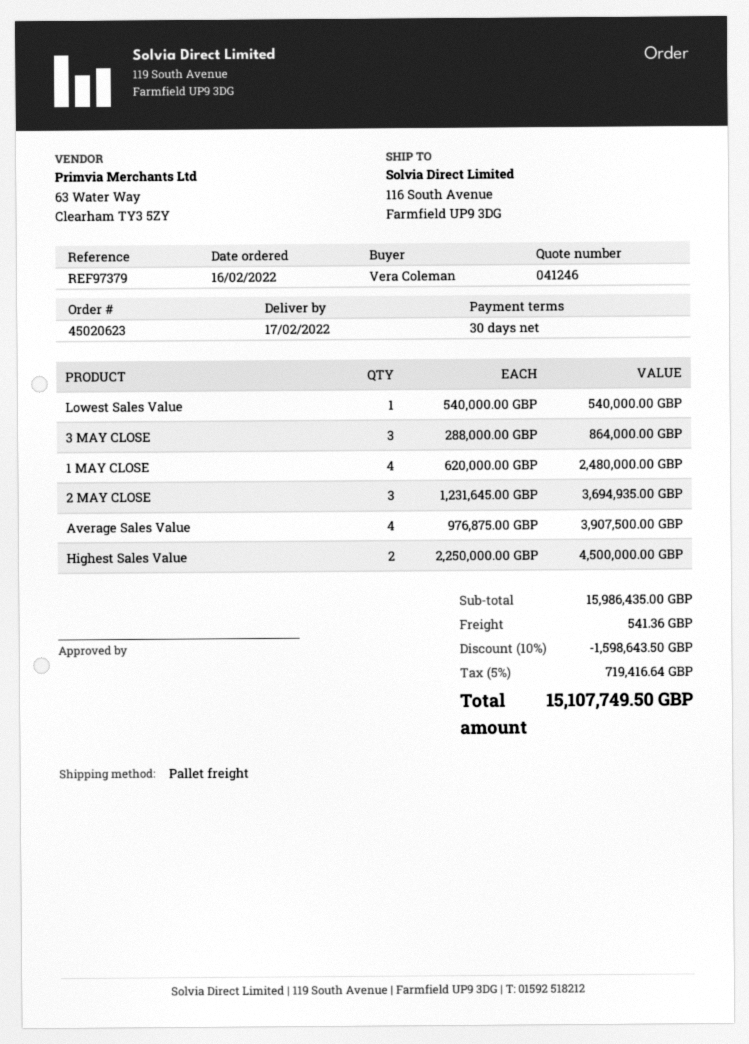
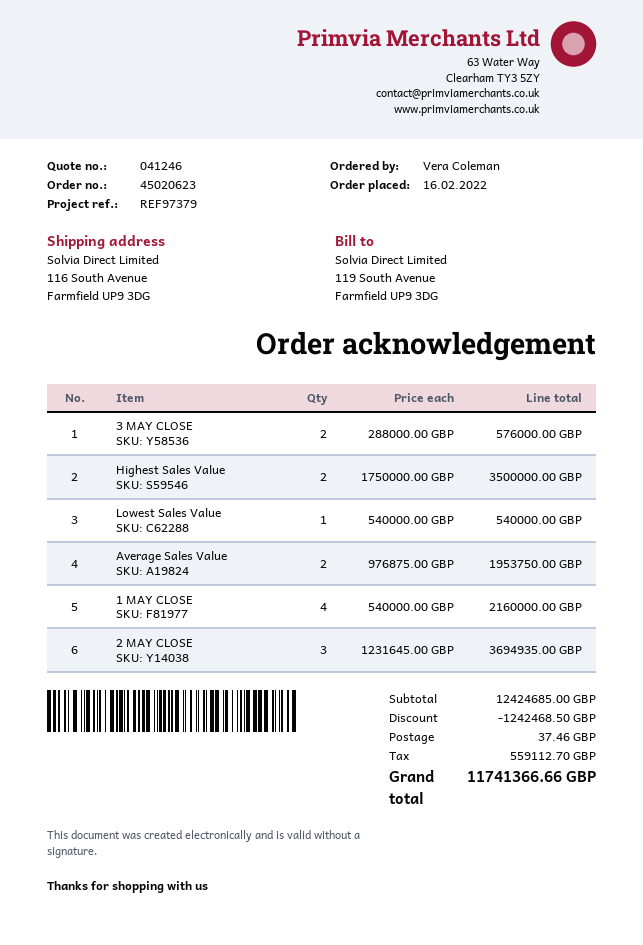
3 MAY CLOSE: 3 x 288000.00 = 864000.00 -> 2 x 288000.00 = 576000.00
1 MAY CLOSE: 4 x 620000.00 = 2480000.00 -> 4 x 540000.00 = 2160000.00
Average Sales Value: 4 x 976875.00 = 3907500.00 -> 2 x 976875.00 = 1953750.00
Highest Sales Value: 2 x 2250000.00 = 4500000.00 -> 2 x 1750000.00 = 3500000.00
subtotal: 15986435.00 -> 12424685.00
discount: 1598643.50 -> 1242468.50
shipping: 541.36 -> 37.46
tax: 719416.64 -> 559112.70
total: 15107749.50 -> 11741366.66

